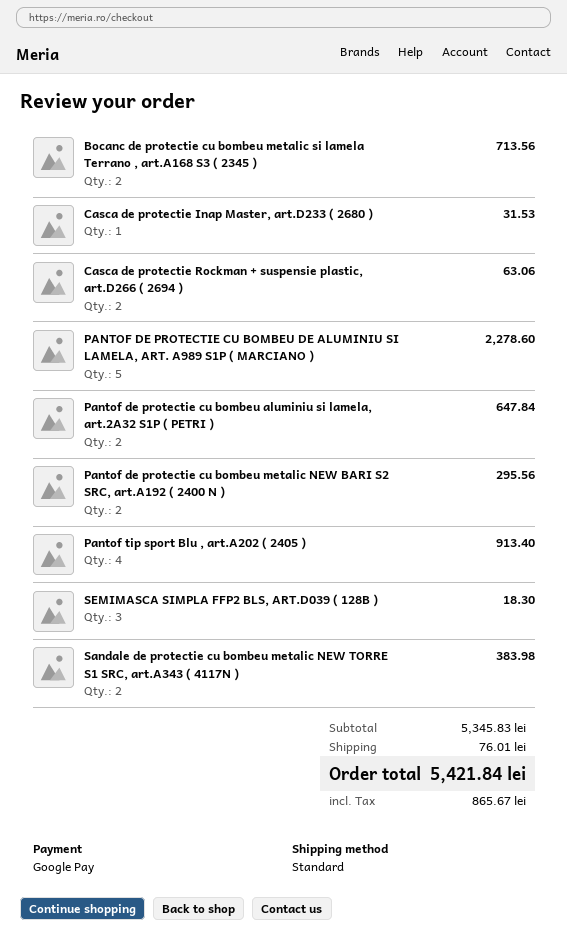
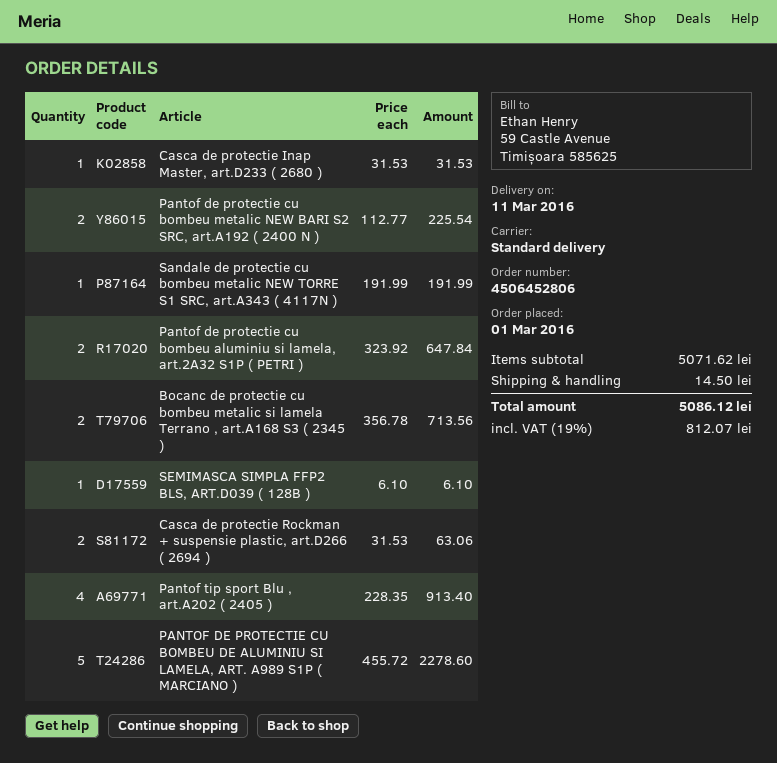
Pantof de protectie cu bombeu metalic NEW BARI S2 SRC, art.A192 ( 2400 N ): 2 for 295.56 -> 2 for 225.54
SEMIMASCA SIMPLA FFP2 BLS, ART.D039 ( 128B ): 3 for 18.30 -> 1 for 6.10
Sandale de protectie cu bombeu metalic NEW TORRE S1 SRC, art.A343 ( 4117N ): 2 for 383.98 -> 1 for 191.99
subtotal: 5345.83 -> 5071.62
shipping: 76.01 -> 14.50
tax: 865.67 -> 812.07
total: 5421.84 -> 5086.12

